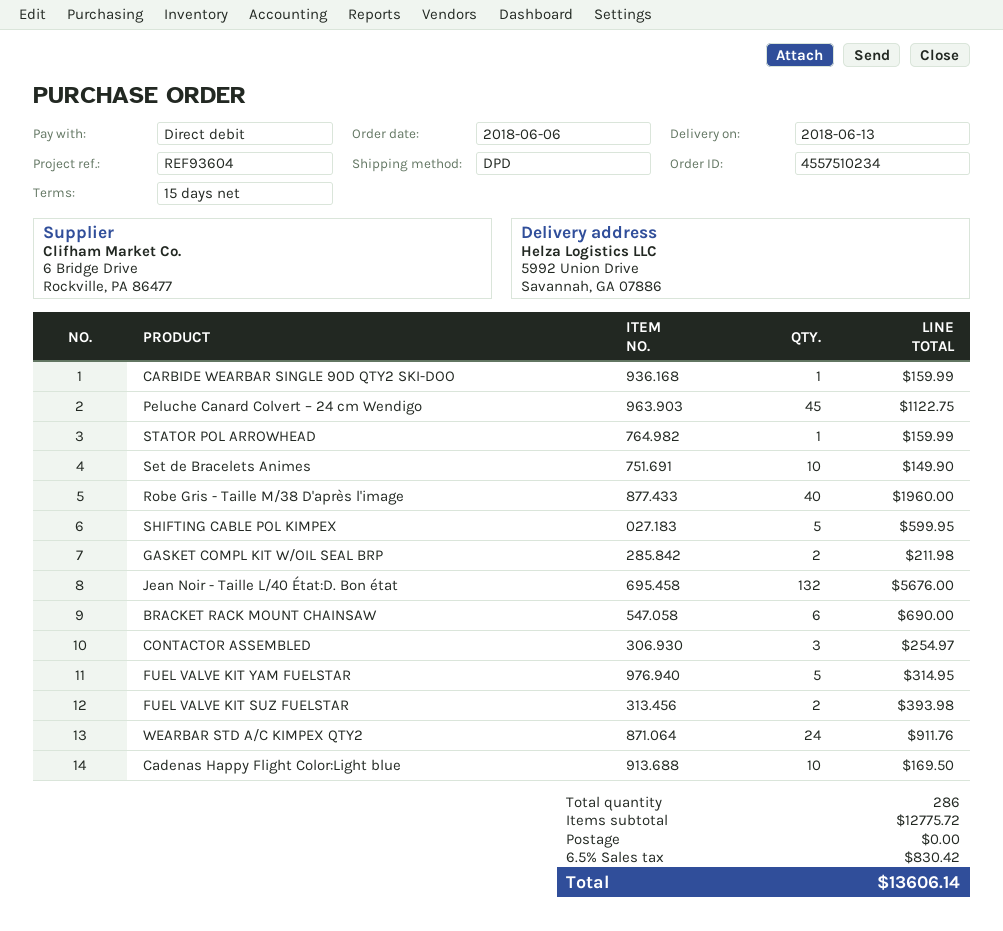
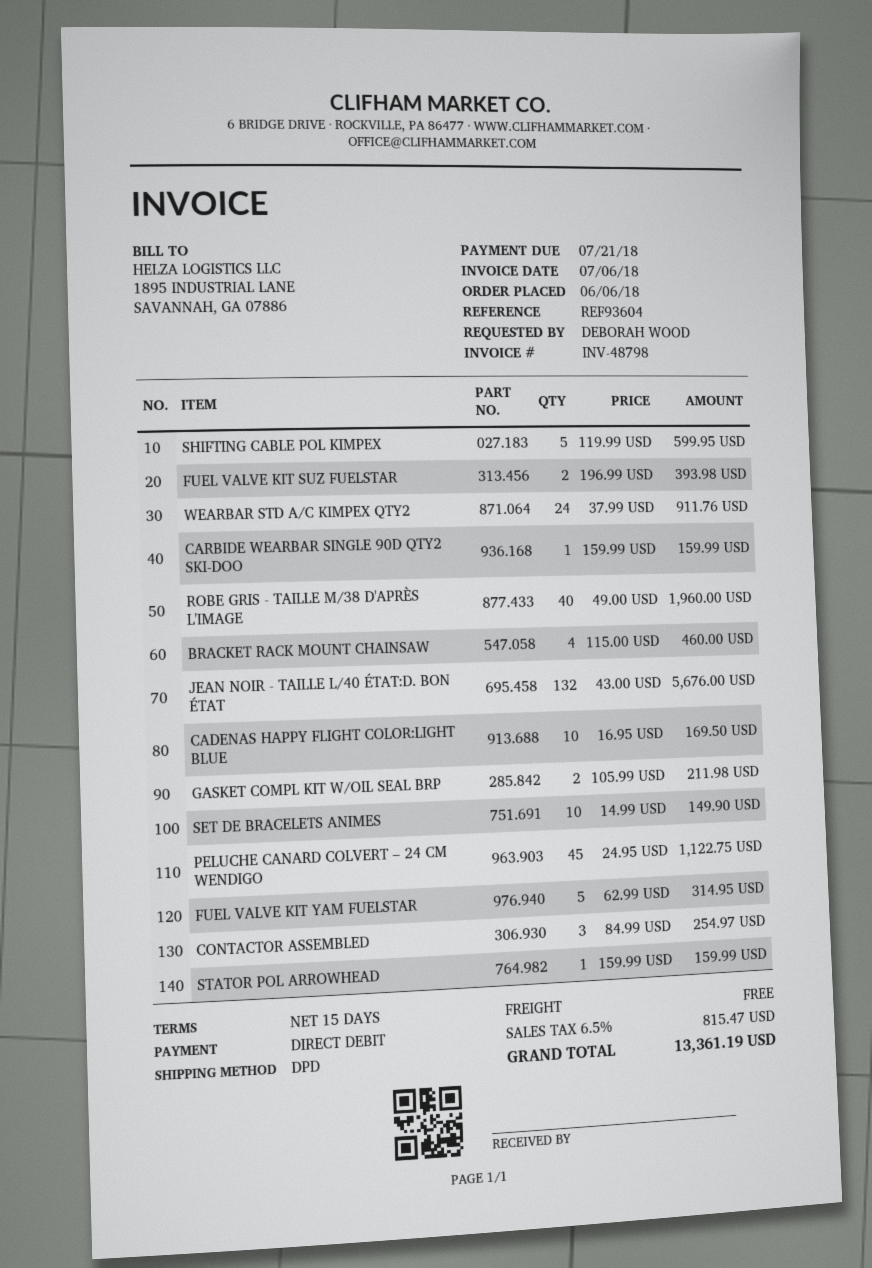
BRACKET RACK MOUNT CHAINSAW: 6 for 690.00 -> 4 for 460.00
tax: 6.5% = 830.42 -> 6.5% = 815.47
total: 13606.14 -> 13361.19

